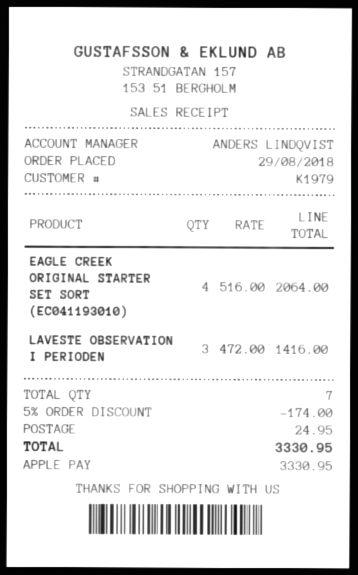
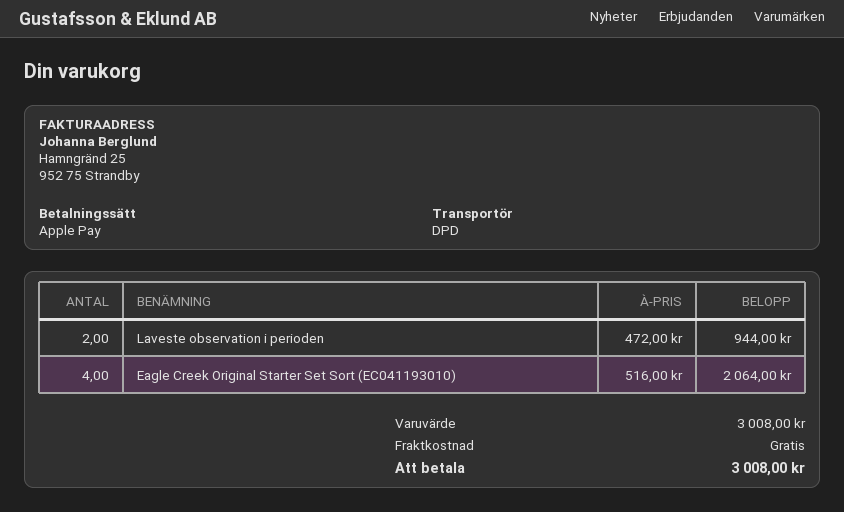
LAVESTE OBSERVATION I PERIODEN: 3 x 472.00 = 1416.00 -> 2 x 472.00 = 944.00
discount: 5% = 174.00 -> none
shipping: 24.95 -> 0.00
total: 3330.95 -> 3008.00

